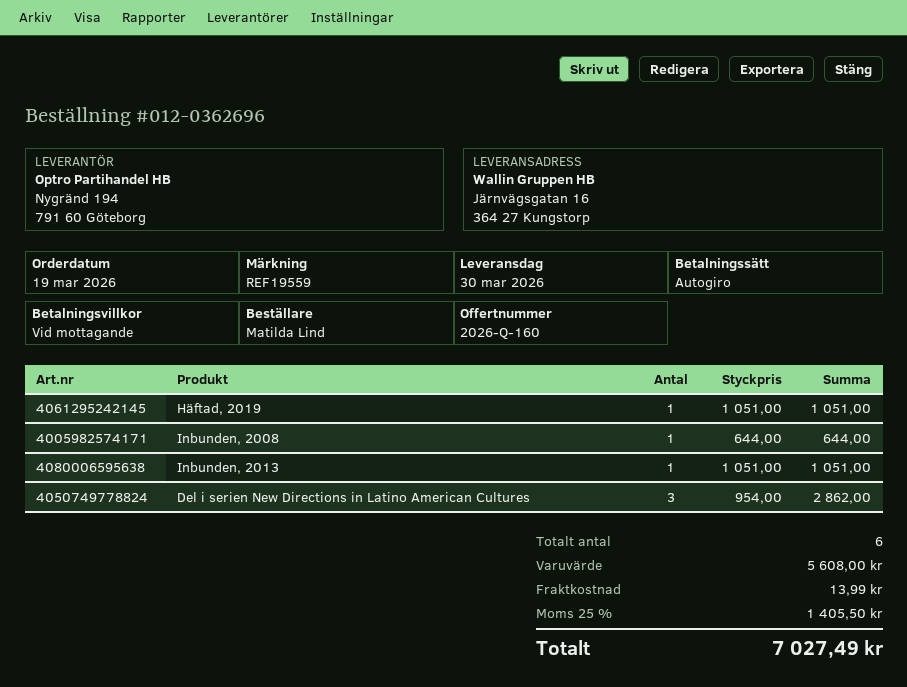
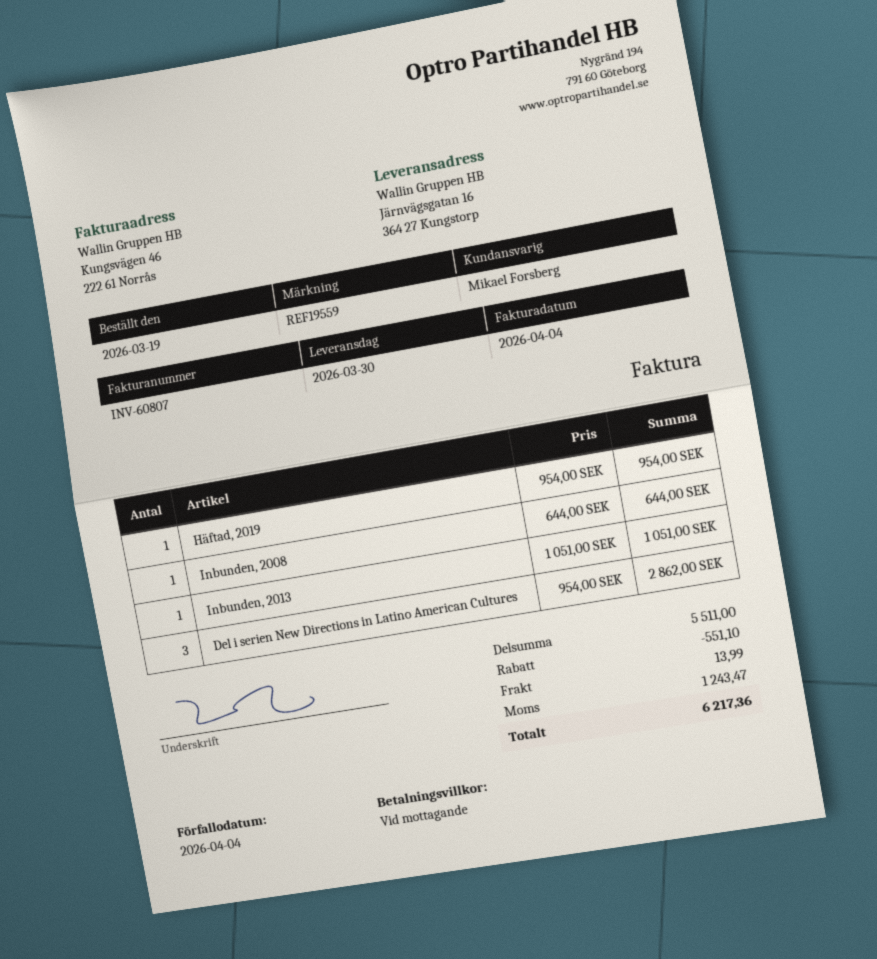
Häftad, 2019: 1 x 1051.00 = 1051.00 -> 1 x 954.00 = 954.00
subtotal: 5608.00 -> 5511.00
discount: none -> 551.10
tax: 1405.50 -> 1243.47
total: 7027.49 -> 6217.36

